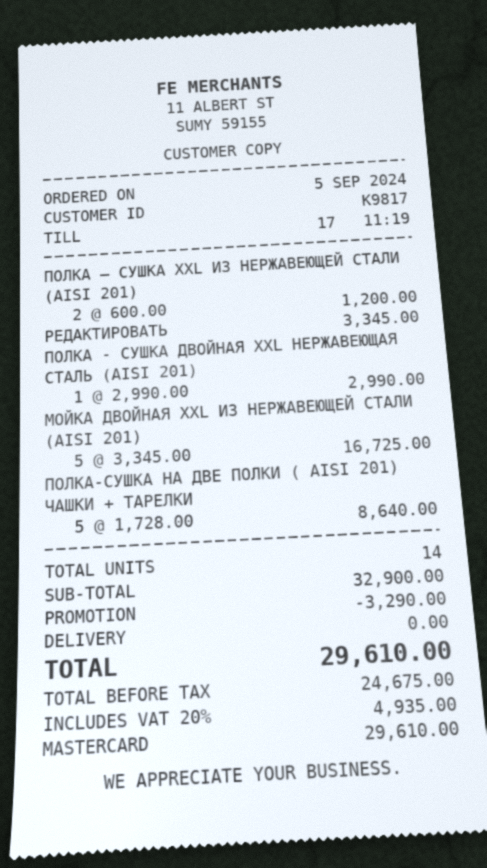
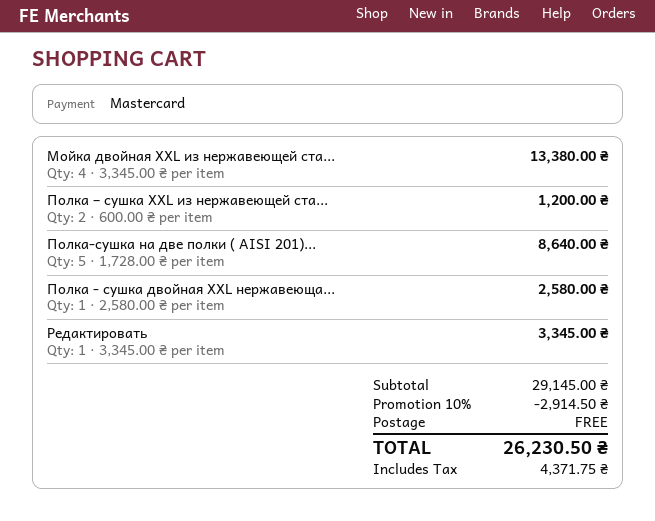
ПОЛКА - СУШКА ДВОЙНАЯ XXL НЕРЖАВЕЮЩАЯ СТАЛЬ (AISI 201): 1 x 2990.00 = 2990.00 -> 1 x 2580.00 = 2580.00
МОЙКА ДВОЙНАЯ XXL ИЗ НЕРЖАВЕЮЩЕЙ СТАЛИ (AISI 201): 5 x 3345.00 = 16725.00 -> 4 x 3345.00 = 13380.00
subtotal: 32900.00 -> 29145.00
discount: 3290.00 -> 2914.50
tax: 4935.00 -> 4371.75
total: 29610.00 -> 26230.50

